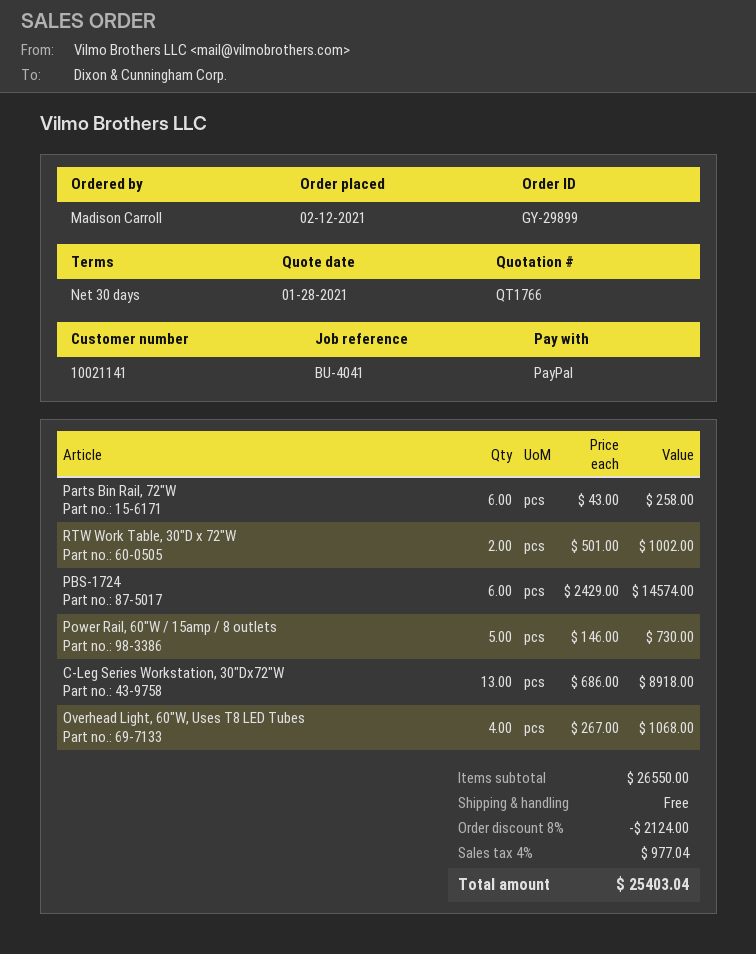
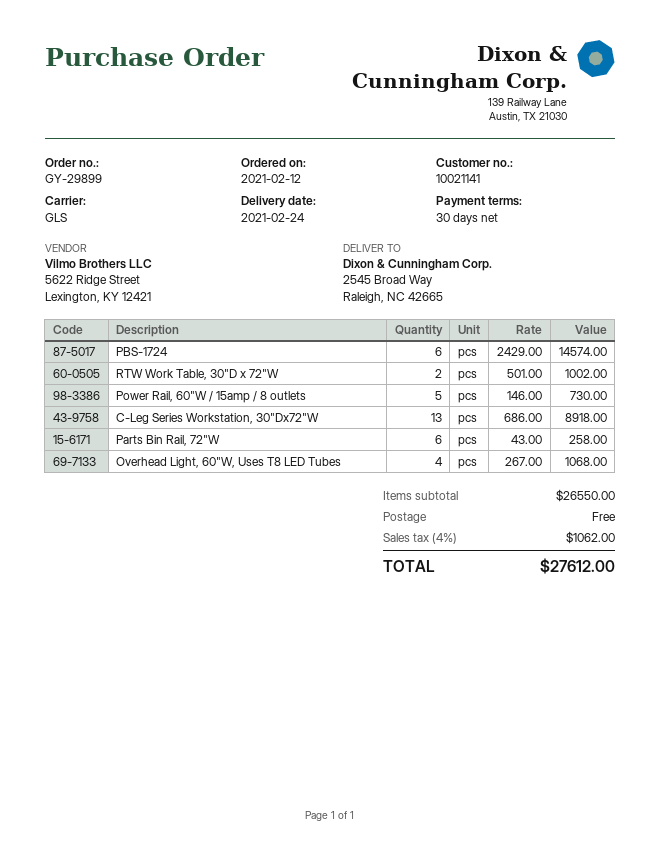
discount: 8% = 2124.00 -> none
tax: 4% = 977.04 -> 4% = 1062.00
total: 25403.04 -> 27612.00

